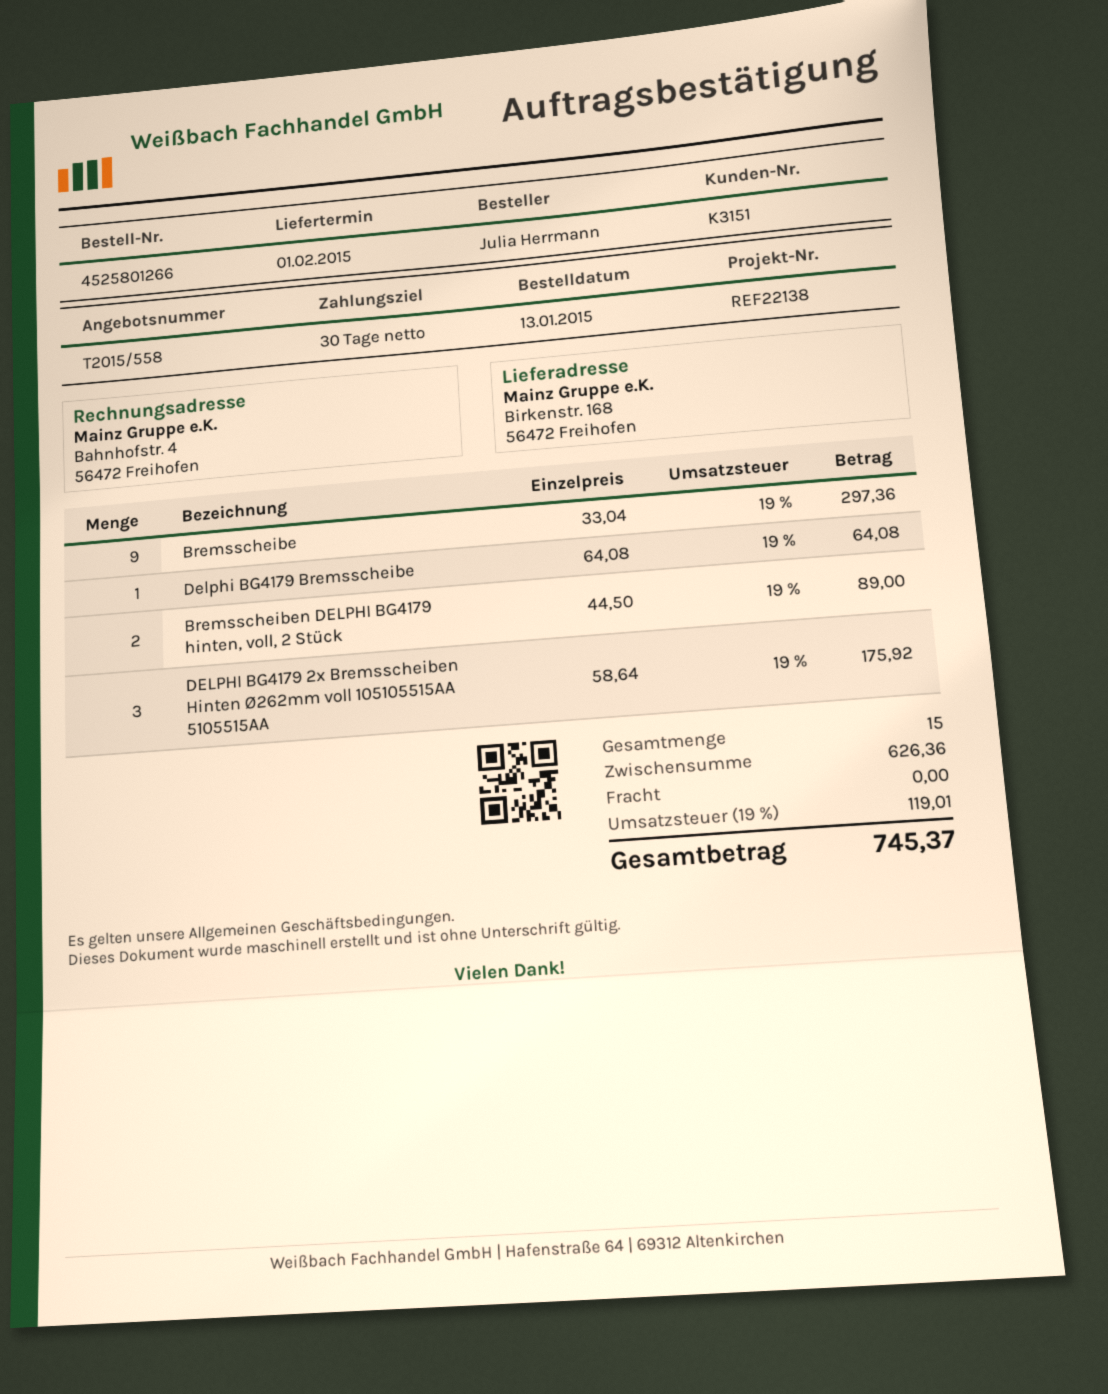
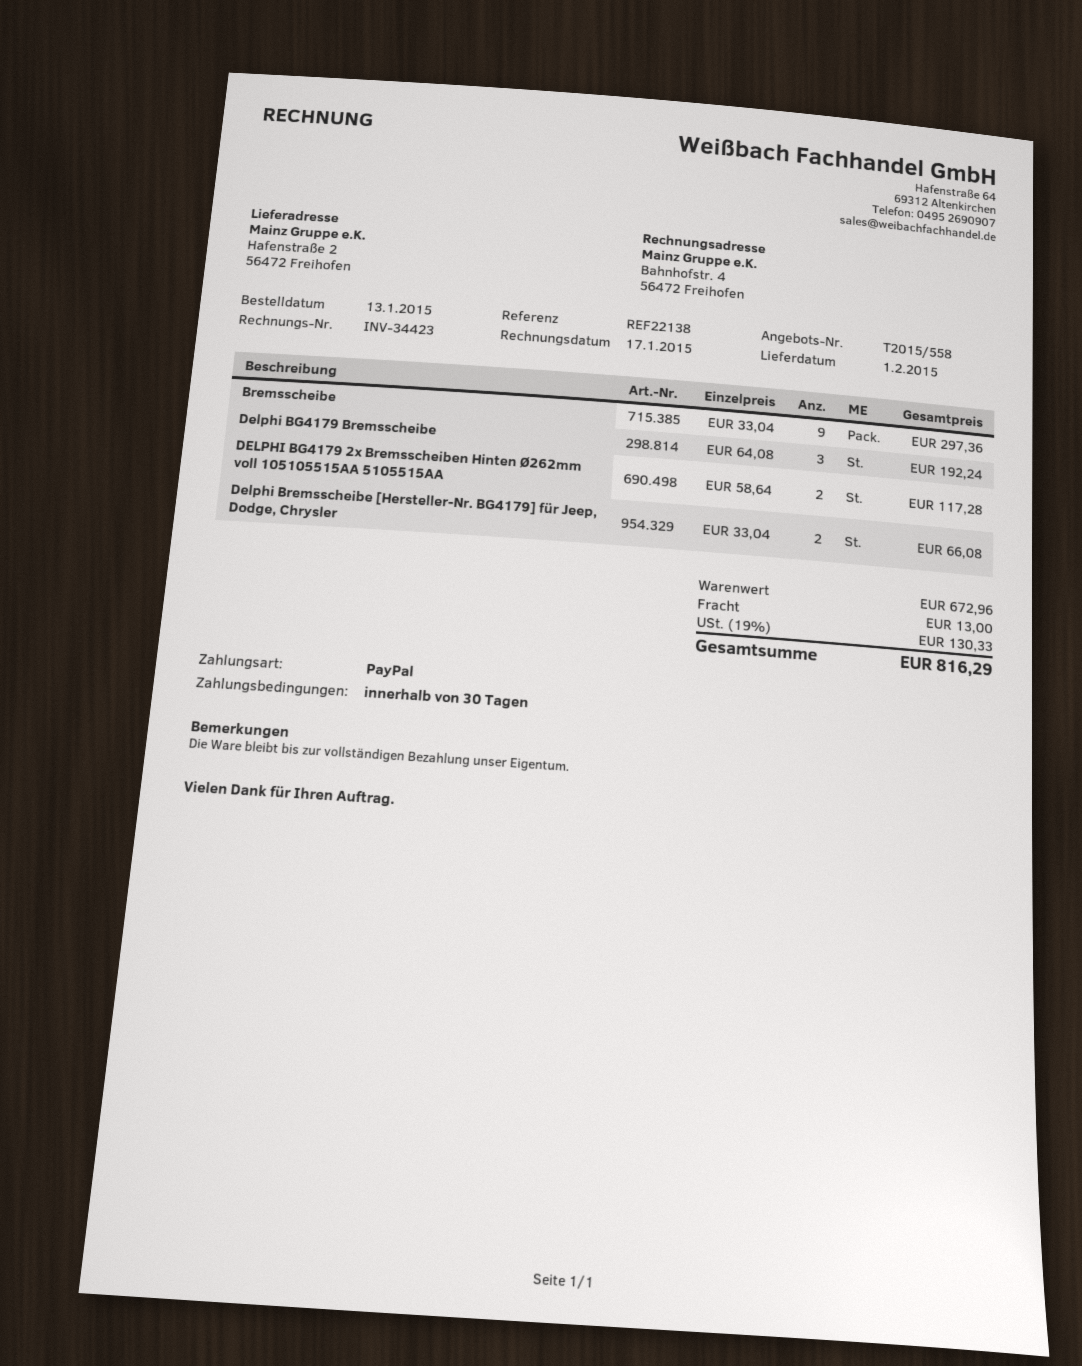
ship to: Birkenstr. 168, 56472 Freihofen -> Hafenstraße 2, 56472 Freihofen
Delphi BG4179 Bremsscheibe: 1 x 64.08 = 64.08 -> 3 x 64.08 = 192.24
Bremsscheiben DELPHI BG4179 hinten, voll, 2 Stück: 2 x 44.50 = 89.00 -> none
DELPHI BG4179 2x Bremsscheiben Hinten Ø262mm voll 105105515AA 5105515AA: 3 x 58.64 = 175.92 -> 2 x 58.64 = 117.28
Delphi Bremsscheibe [Hersteller-Nr. BG4179] für Jeep, Dodge, Chrysler: none -> 2 x 33.04 = 66.08
subtotal: 626.36 -> 672.96
shipping: 0.00 -> 13.00
tax: 19% = 119.01 -> 19% = 130.33
total: 745.37 -> 816.29

